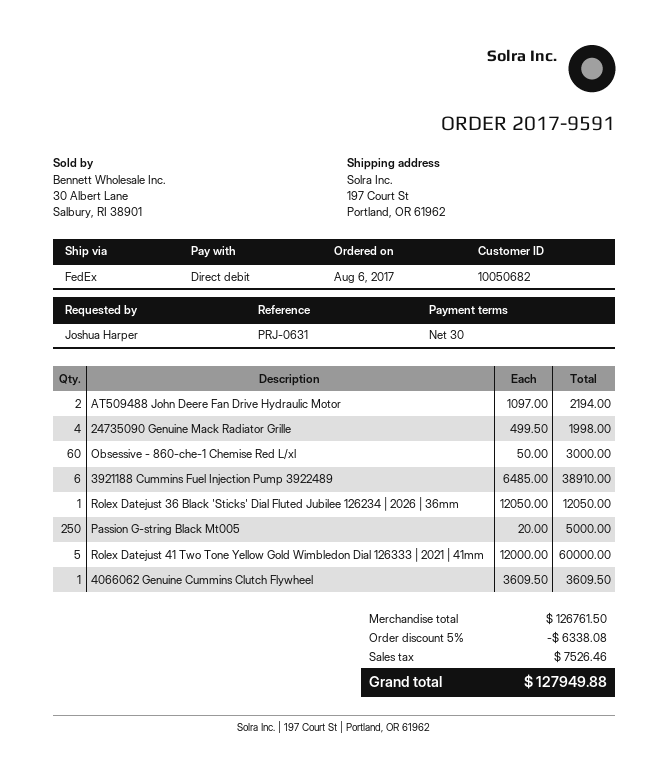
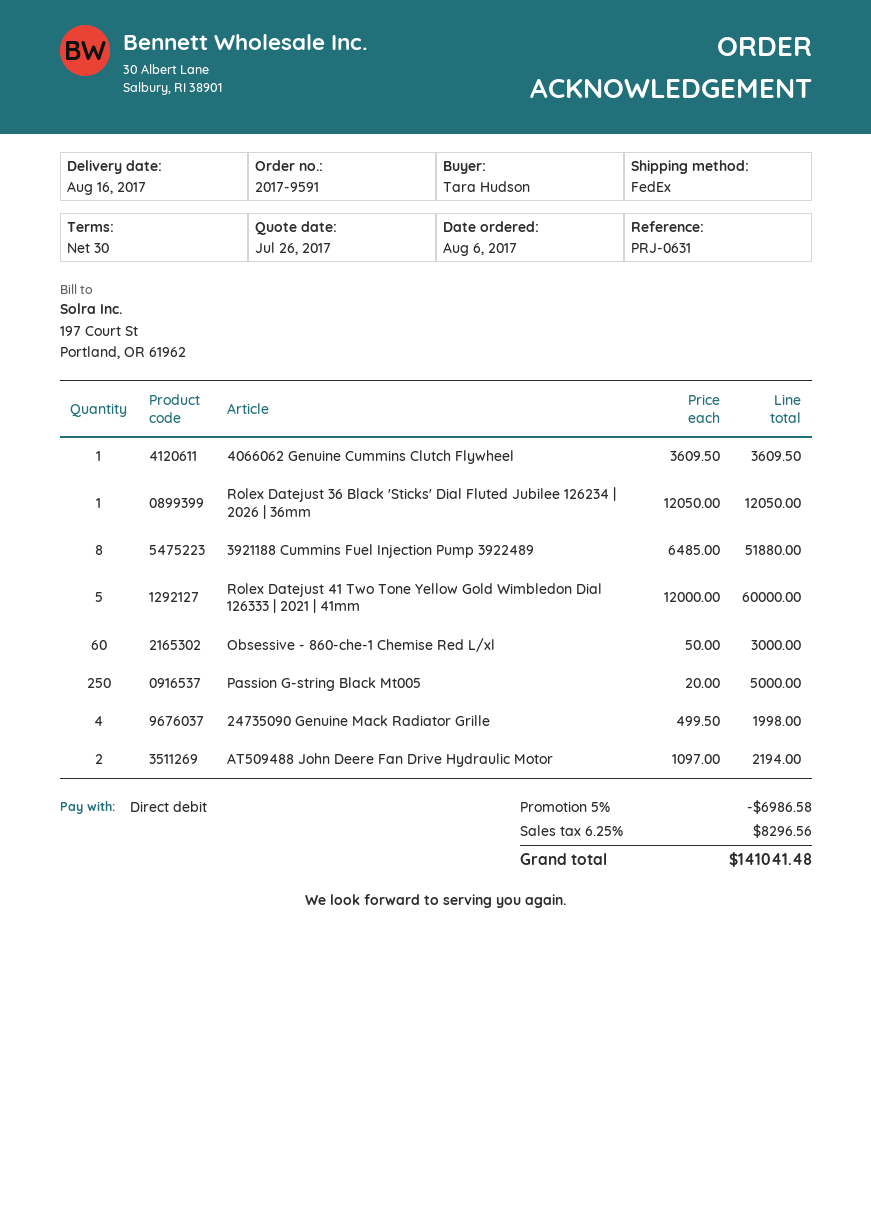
ordered by: Joshua Harper -> Tara Hudson
3921188 Cummins Fuel Injection Pump 3922489: 6 x 6485.00 = 38910.00 -> 8 x 6485.00 = 51880.00
discount: 5% = 6338.08 -> 5% = 6986.58
tax: 7526.46 -> 8296.56
total: 127949.88 -> 141041.48

